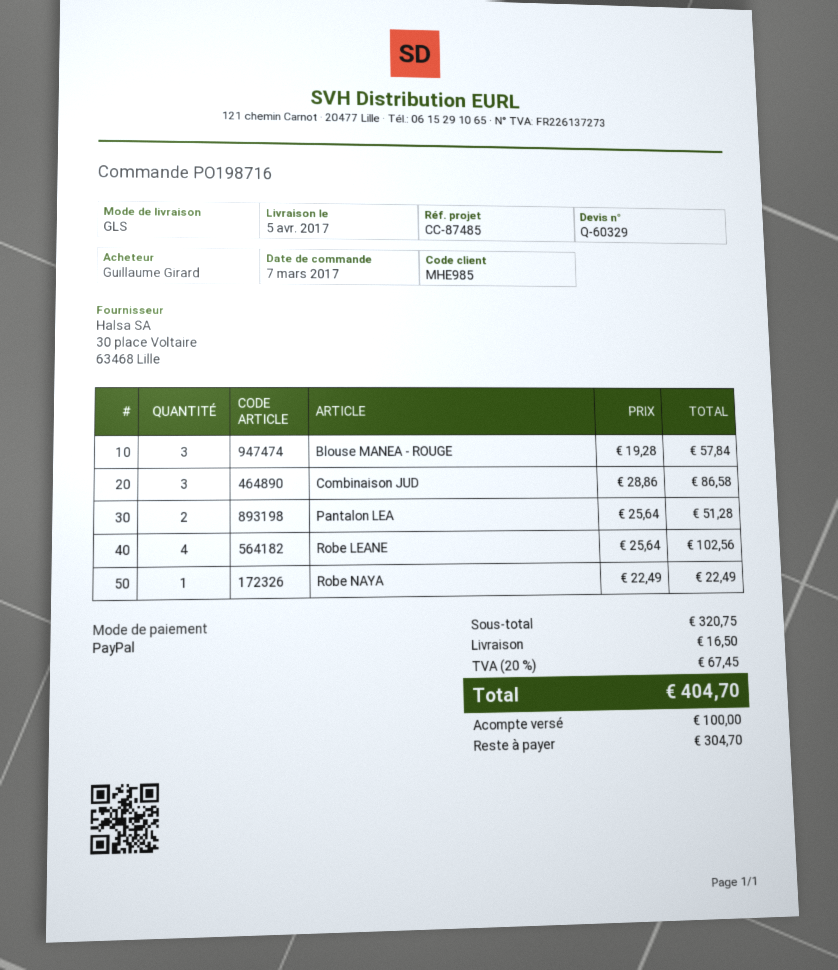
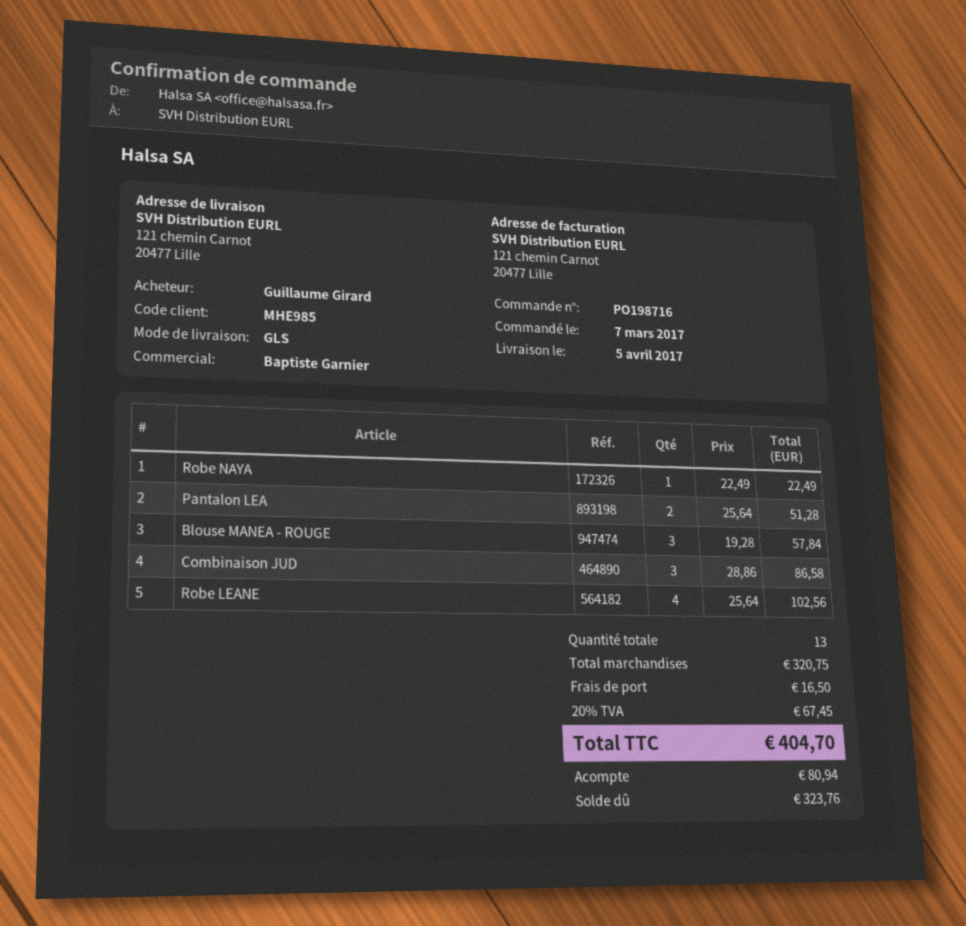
deposit: 100.00 -> 80.94
balance: 304.70 -> 323.76

